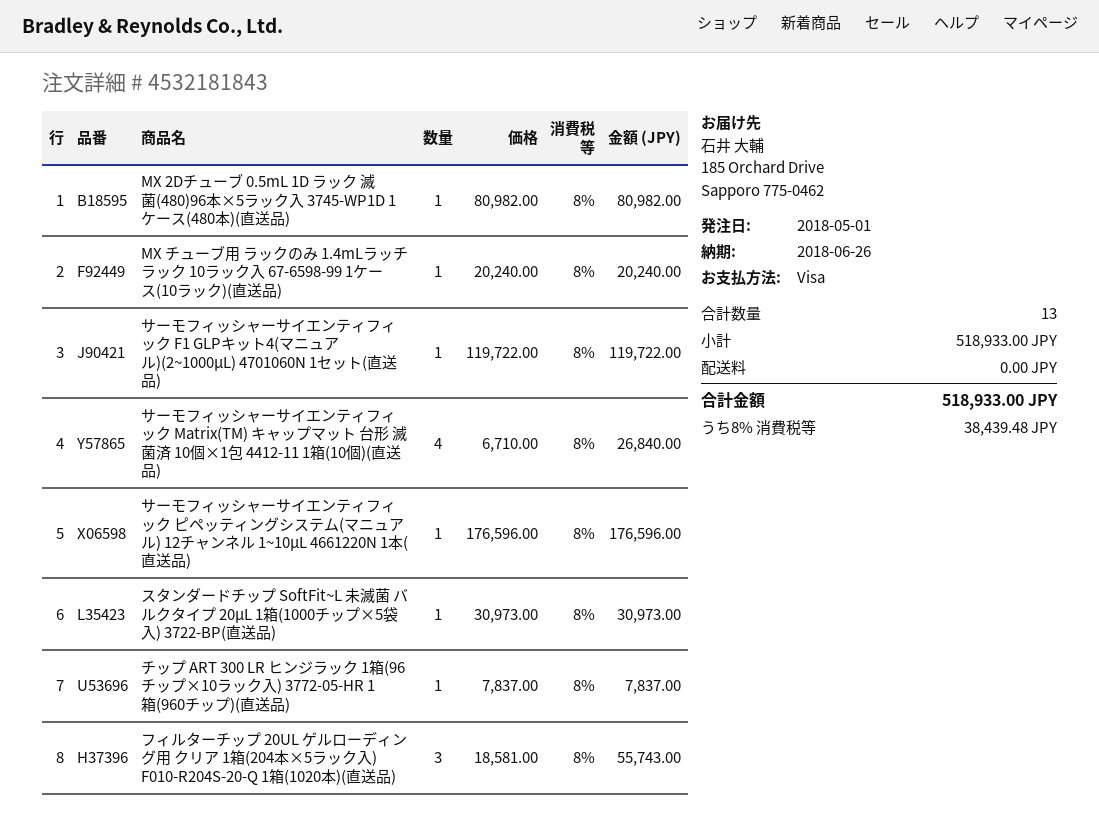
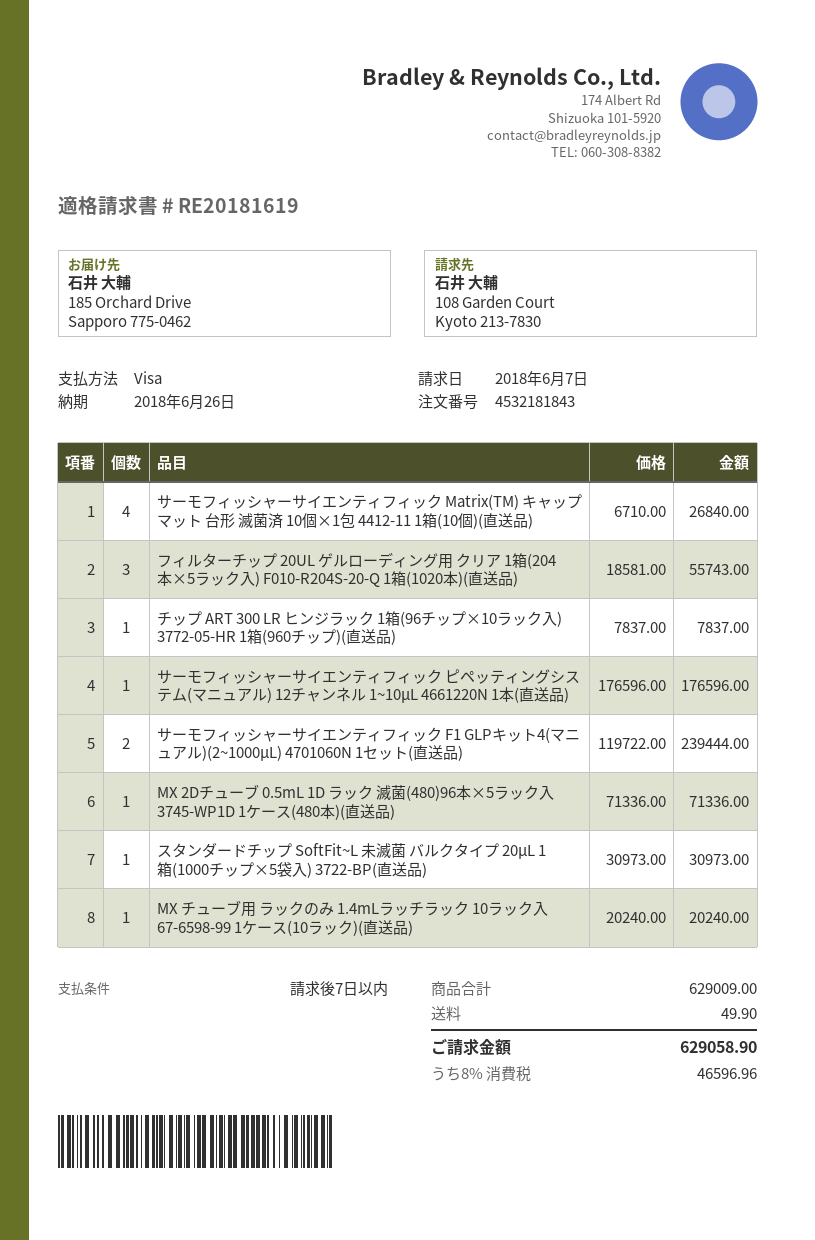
MX 2Dチューブ 0.5mL 1D ラック 滅菌(480)96本×5ラック入 3745-WP1D 1ケース(480本)(直送品): 1 x 80982.00 = 80982.00 -> 1 x 71336.00 = 71336.00
サーモフィッシャーサイエンティフィック F1 GLPキット4(マニュアル)(2~1000μL) 4701060N 1セット(直送品): 1 x 119722.00 = 119722.00 -> 2 x 119722.00 = 239444.00
subtotal: 518933.00 -> 629009.00
shipping: 0.00 -> 49.90
tax: 8% = 38439.48 -> 8% = 46596.96
total: 518933.00 -> 629058.90

